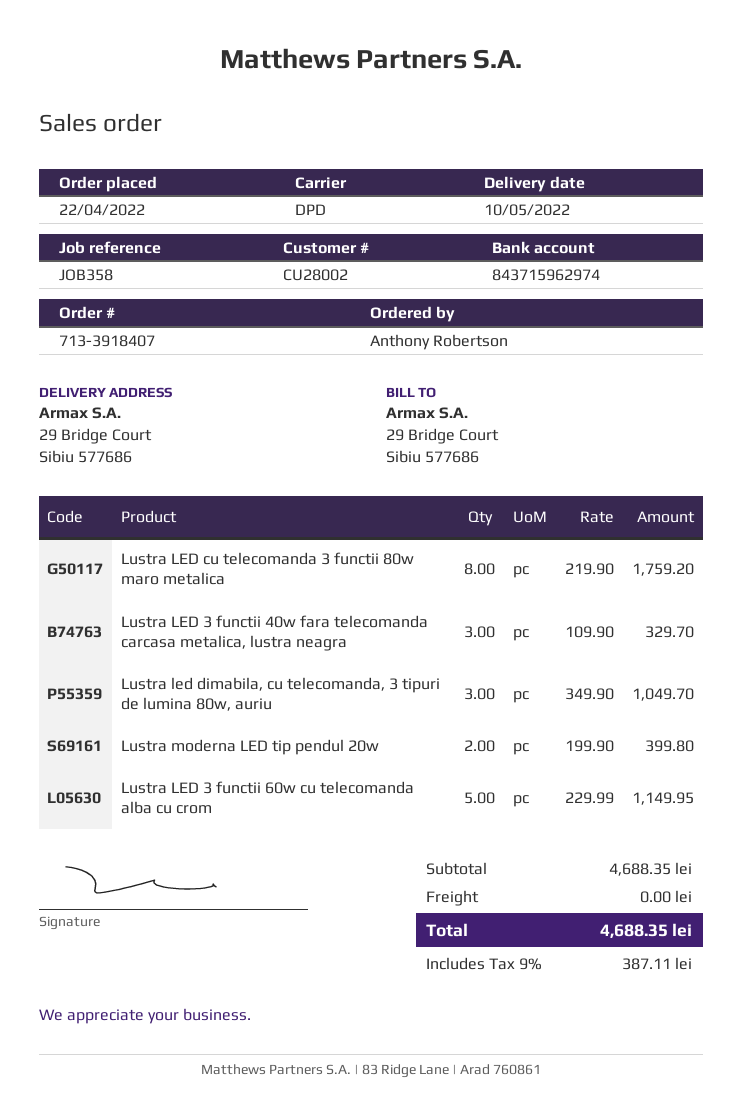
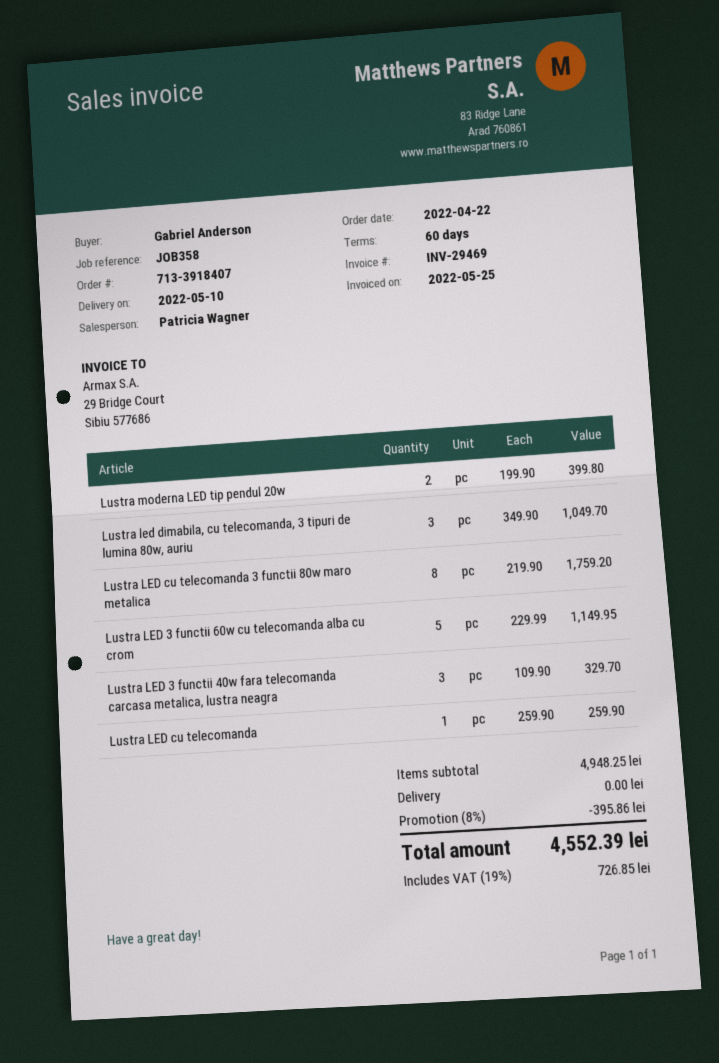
ordered by: Anthony Robertson -> Gabriel Anderson
Lustra LED cu telecomanda: none -> 1 x 259.90 = 259.90
subtotal: 4688.35 -> 4948.25
discount: none -> 8% = 395.86
tax: 9% = 387.11 -> 19% = 726.85
total: 4688.35 -> 4552.39

